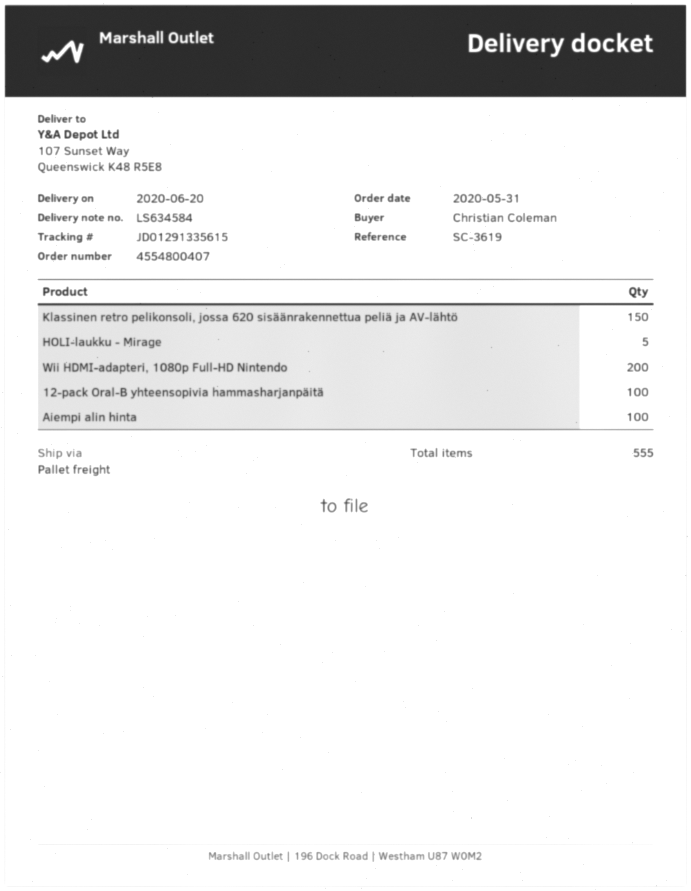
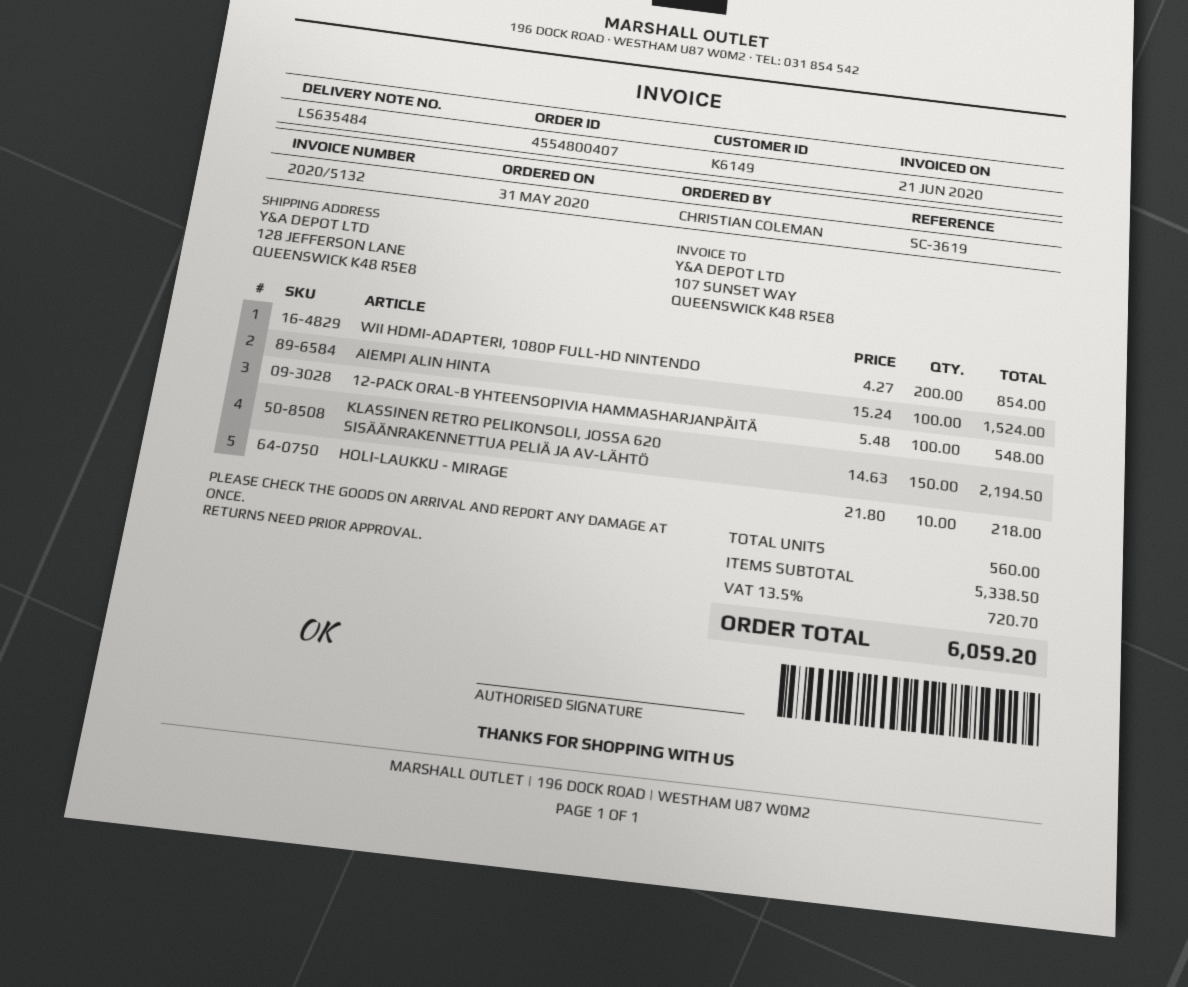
delivery note number: LS634584 -> LS635484
ship to: 107 Sunset Way, Queenswick K48 R5E8 -> 128 JEFFERSON LANE, QUEENSWICK K48 R5E8
HOLI-laukku - Mirage: 5 -> 10
total quantity: 555 -> 560

